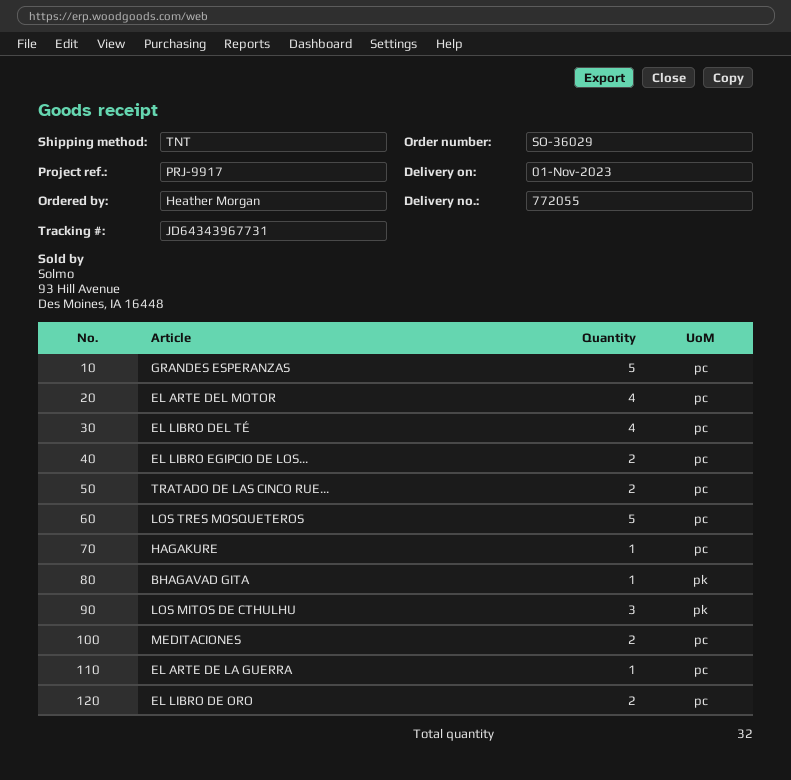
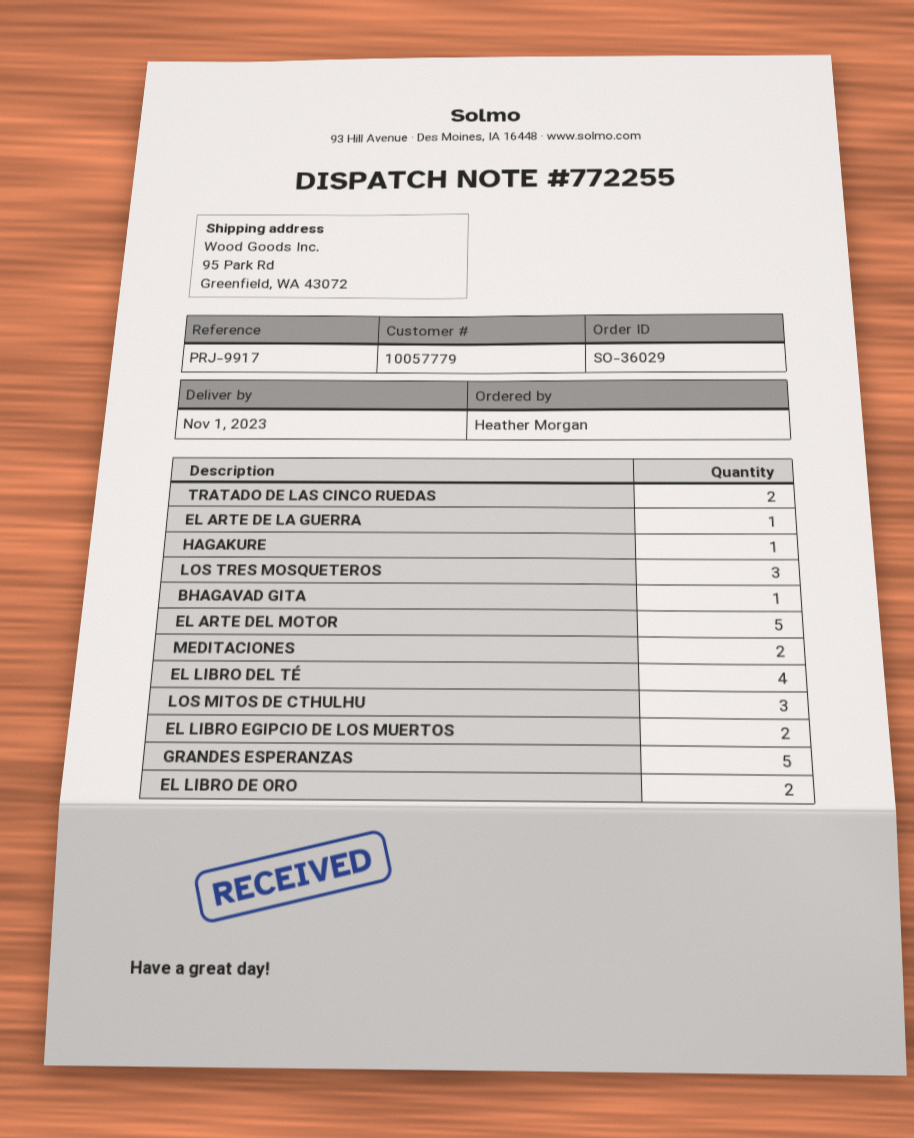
delivery note number: 772055 -> 772255
EL ARTE DEL MOTOR: 4 -> 5
LOS TRES MOSQUETEROS: 5 -> 3

